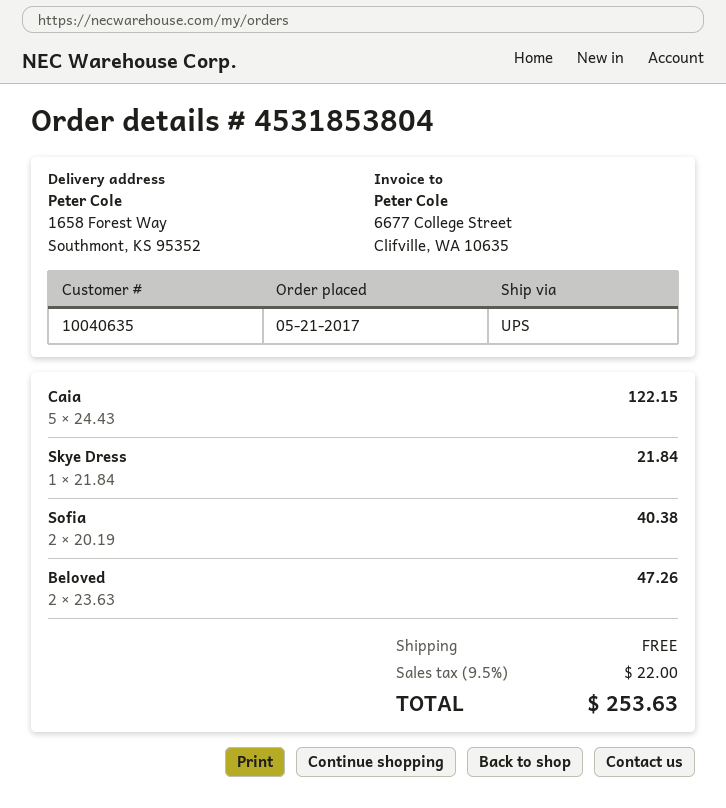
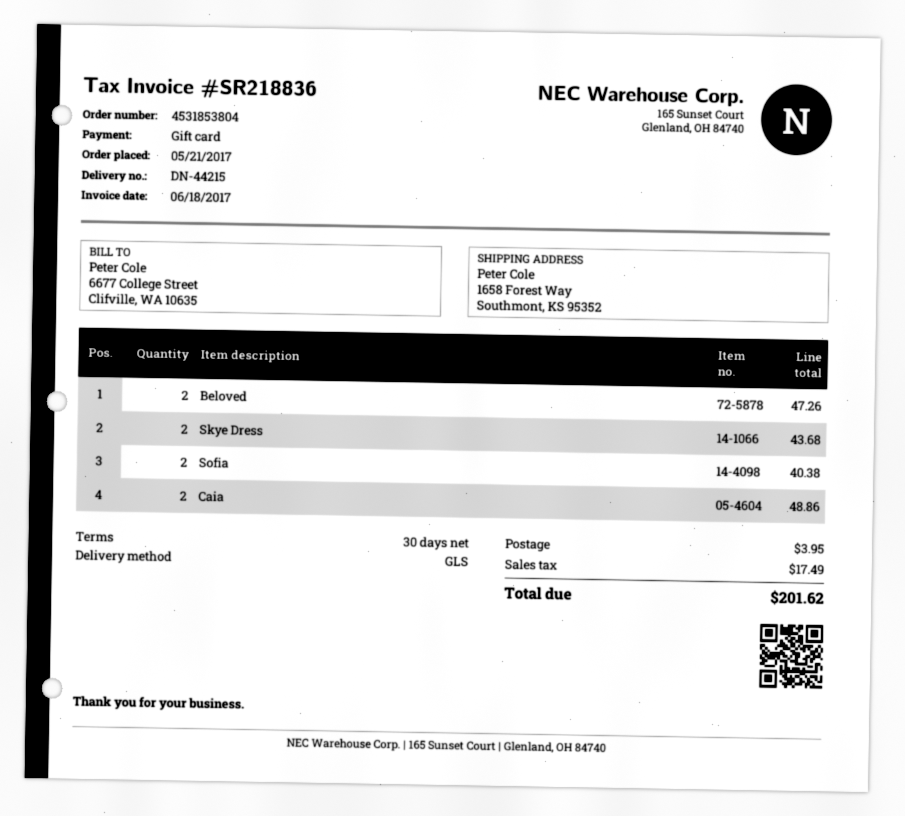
shipping method: UPS -> GLS
Caia: 5 for 122.15 -> 2 for 48.86
Skye Dress: 1 for 21.84 -> 2 for 43.68
shipping: 0.00 -> 3.95
tax: 22.00 -> 17.49
total: 253.63 -> 201.62

